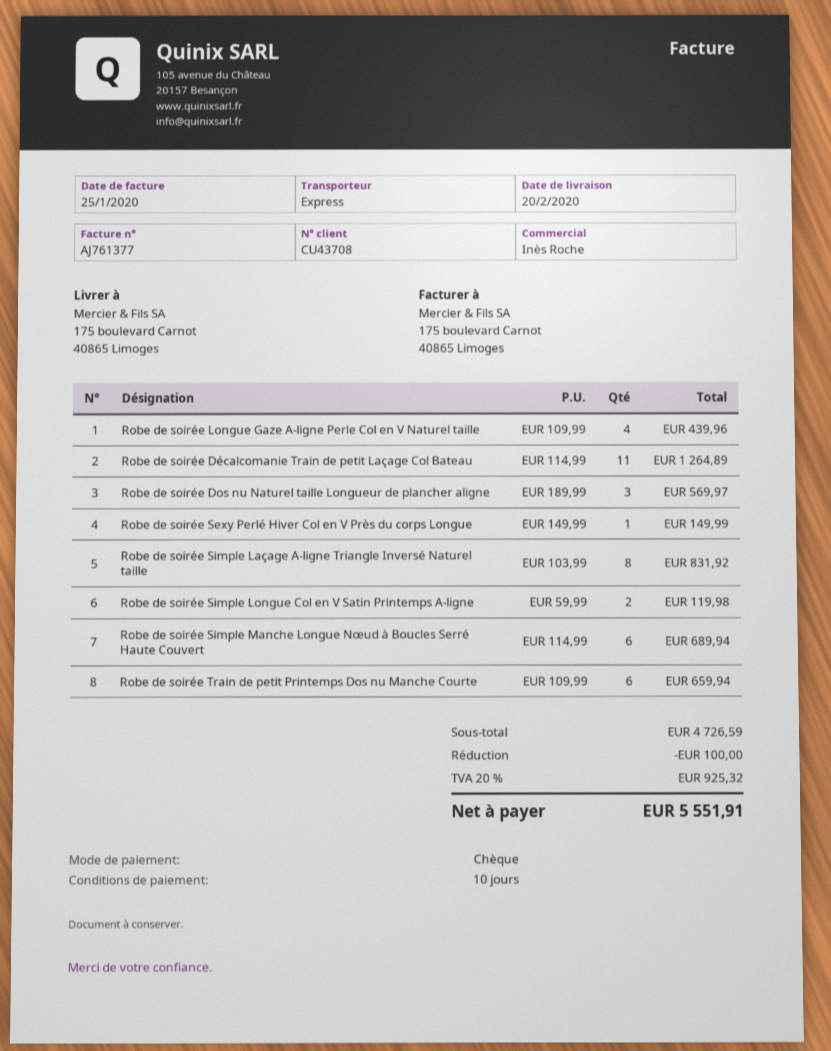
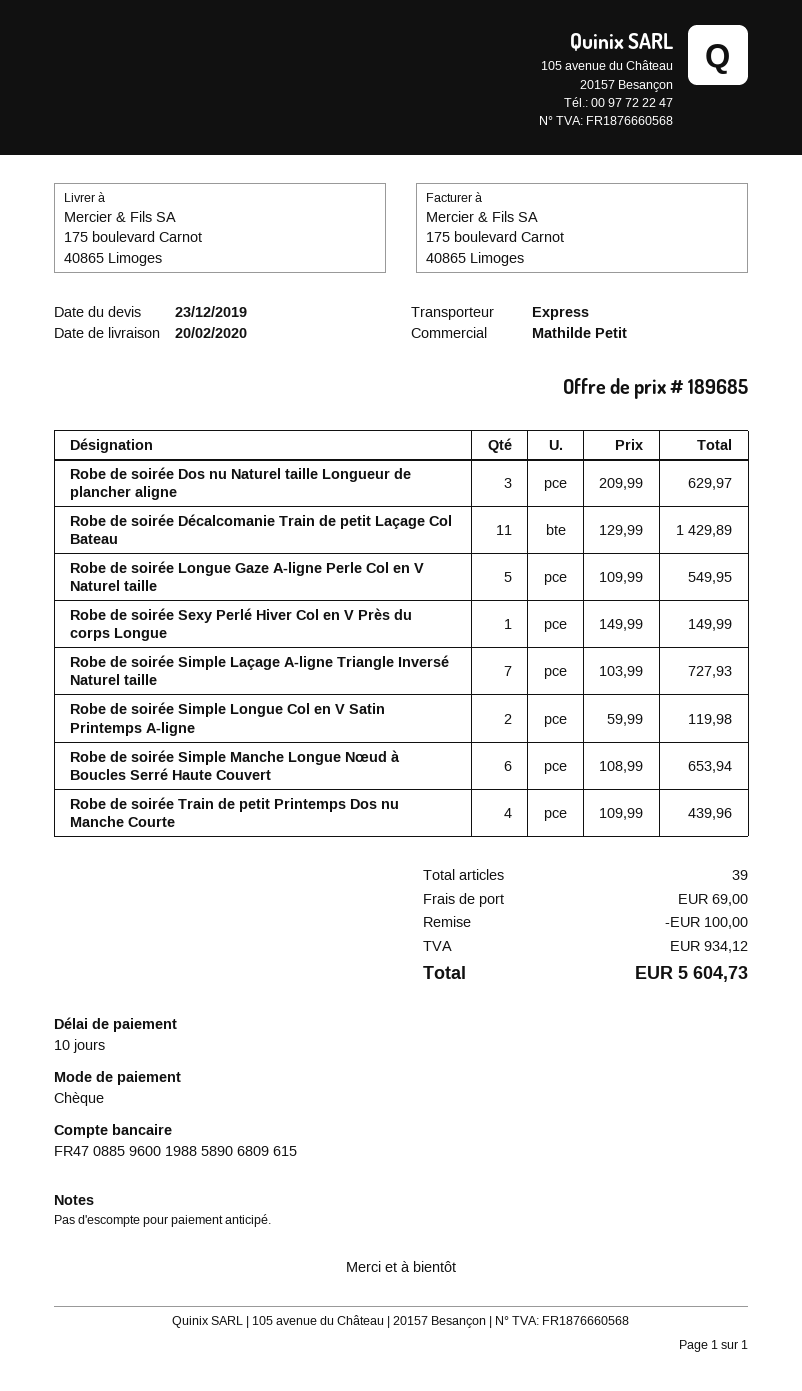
sales rep: Inès Roche -> Mathilde Petit
Robe de soirée Longue Gaze A-ligne Perle Col en V Naturel taille: 4 x 109.99 = 439.96 -> 5 x 109.99 = 549.95
Robe de soirée Décalcomanie Train de petit Laçage Col Bateau: 11 x 114.99 = 1264.89 -> 11 x 129.99 = 1429.89
Robe de soirée Dos nu Naturel taille Longueur de plancher aligne: 3 x 189.99 = 569.97 -> 3 x 209.99 = 629.97
Robe de soirée Simple Laçage A-ligne Triangle Inversé Naturel taille: 8 x 103.99 = 831.92 -> 7 x 103.99 = 727.93
Robe de soirée Simple Manche Longue Nœud à Boucles Serré Haute Couvert: 6 x 114.99 = 689.94 -> 6 x 108.99 = 653.94
Robe de soirée Train de petit Printemps Dos nu Manche Courte: 6 x 109.99 = 659.94 -> 4 x 109.99 = 439.96
shipping: none -> 69.00
tax: 925.32 -> 934.12
total: 5551.91 -> 5604.73

